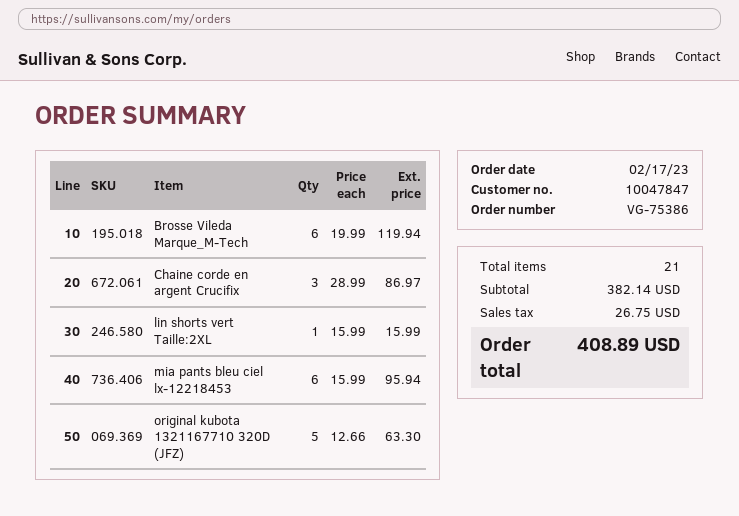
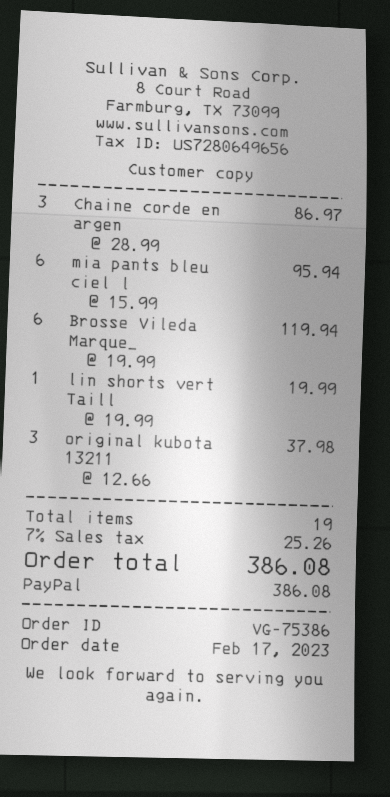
lin shorts vert Taille:2XL: 1 x 15.99 = 15.99 -> 1 x 19.99 = 19.99
original kubota 1321167710 320D (JFZ): 5 x 12.66 = 63.30 -> 3 x 12.66 = 37.98
total quantity: 21 -> 19
tax: 26.75 -> 25.26
total: 408.89 -> 386.08

